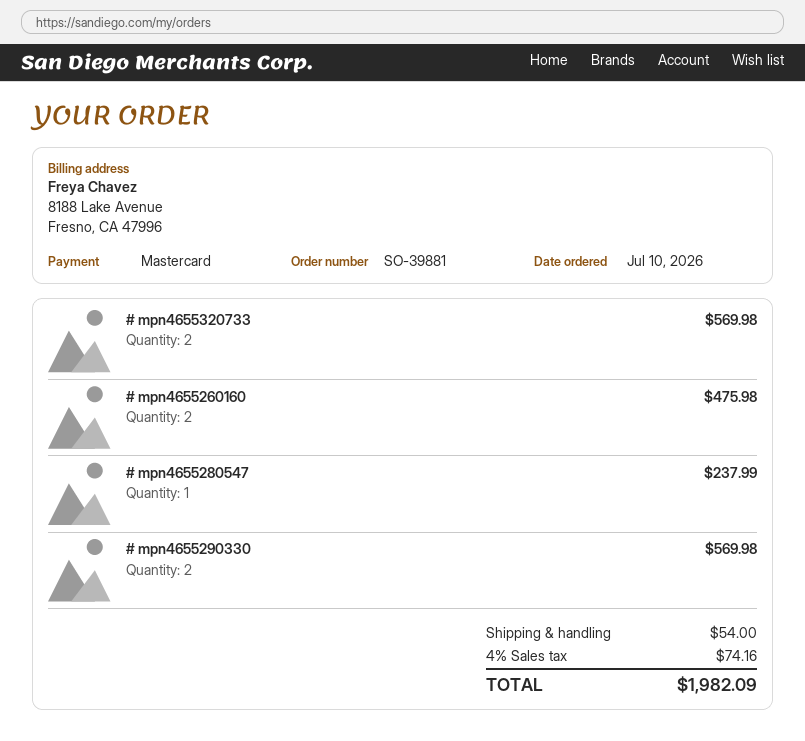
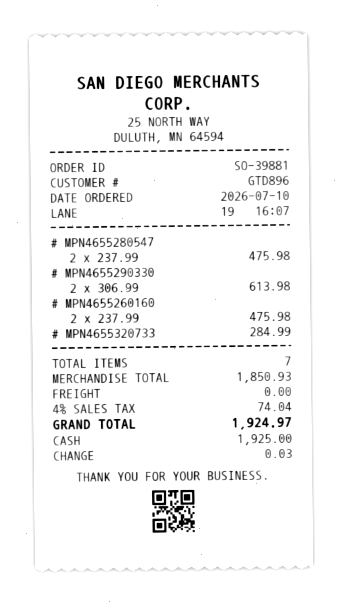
payment method: Mastercard -> cash
# mpn4655320733: 2 for 569.98 -> 1 for 284.99
# mpn4655280547: 1 for 237.99 -> 2 for 475.98
# mpn4655290330: 2 for 569.98 -> 2 for 613.98
shipping: 54.00 -> 0.00
tax: 4% = 74.16 -> 4% = 74.04
total: 1982.09 -> 1924.97

